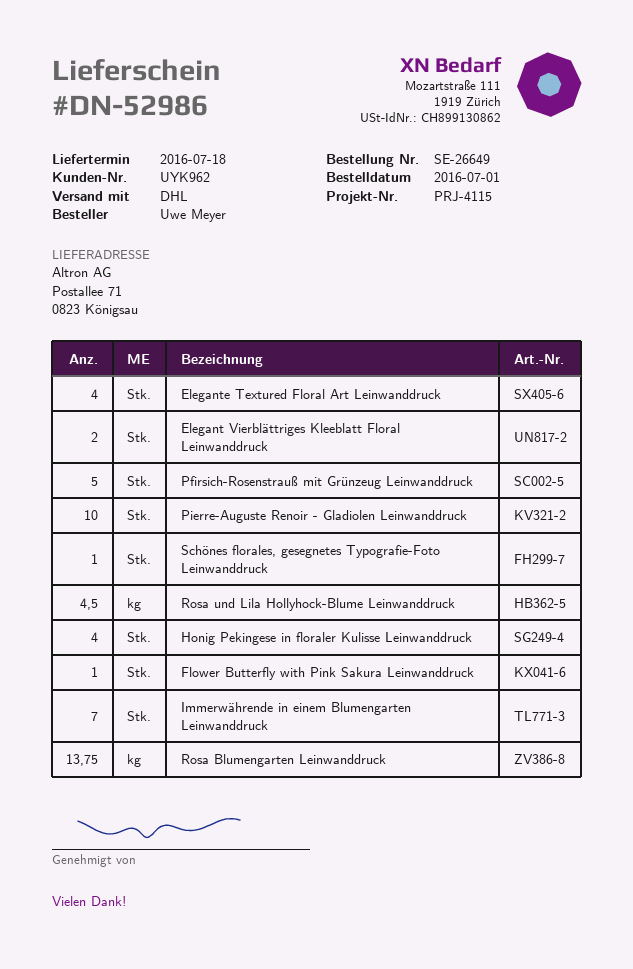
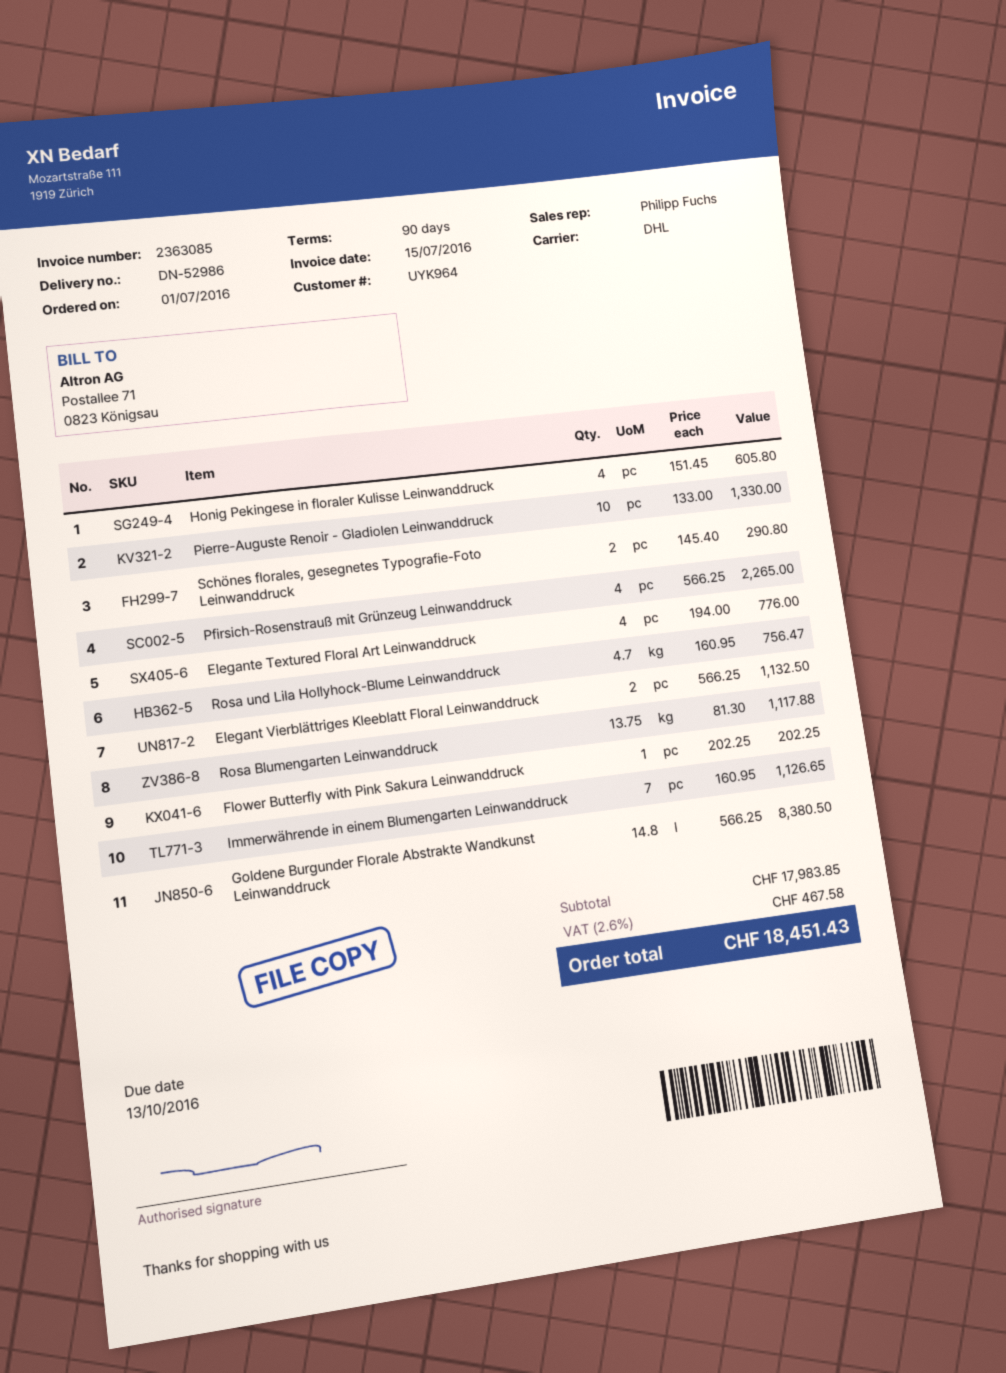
customer number: UYK962 -> UYK964
Pfirsich-Rosenstrauß mit Grünzeug Leinwanddruck: 5 -> 4
Schönes florales, gesegnetes Typografie-Foto Leinwanddruck: 1 -> 2
Rosa und Lila Hollyhock-Blume Leinwanddruck: 4.5 -> 4.7
Goldene Burgunder Florale Abstrakte Wandkunst Leinwanddruck: none -> 14.8

